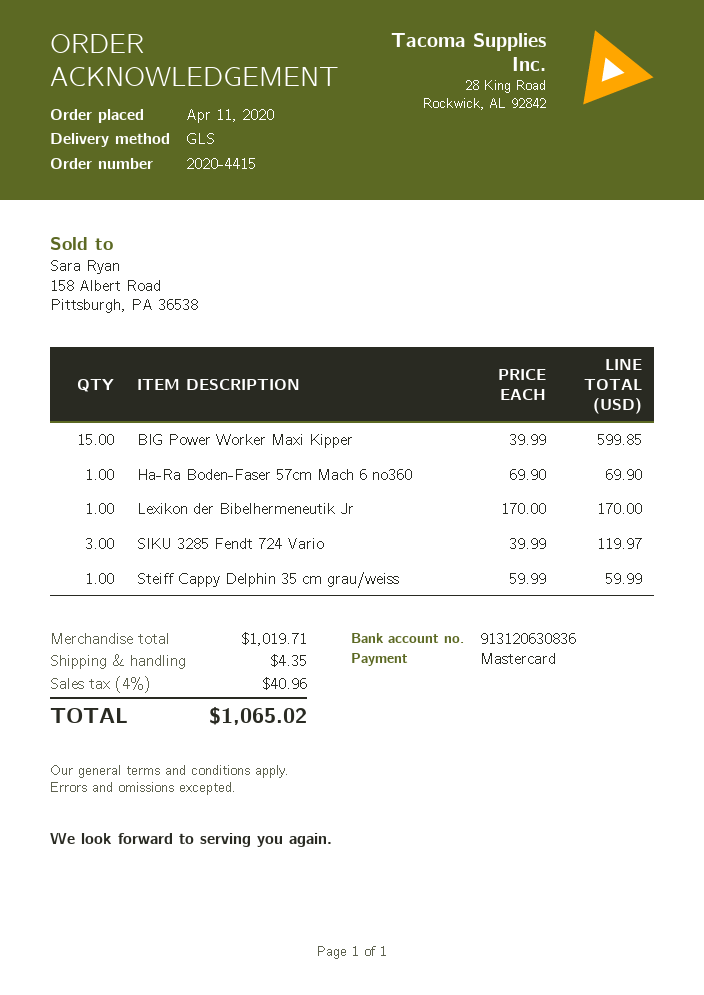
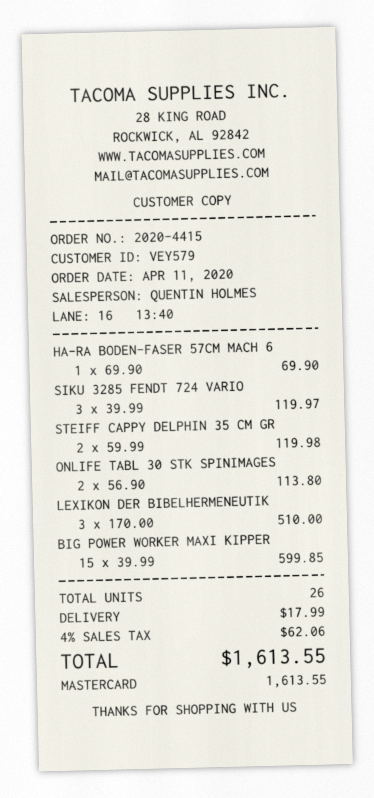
Lexikon der Bibelhermeneutik Jr: 1 x 170.00 = 170.00 -> 3 x 170.00 = 510.00
Steiff Cappy Delphin 35 cm grau/weiss: 1 x 59.99 = 59.99 -> 2 x 59.99 = 119.98
ONLIFE TABL 30 STK SPINIMAGES: none -> 2 x 56.90 = 113.80
shipping: 4.35 -> 17.99
tax: 4% = 40.96 -> 4% = 62.06
total: 1065.02 -> 1613.55

